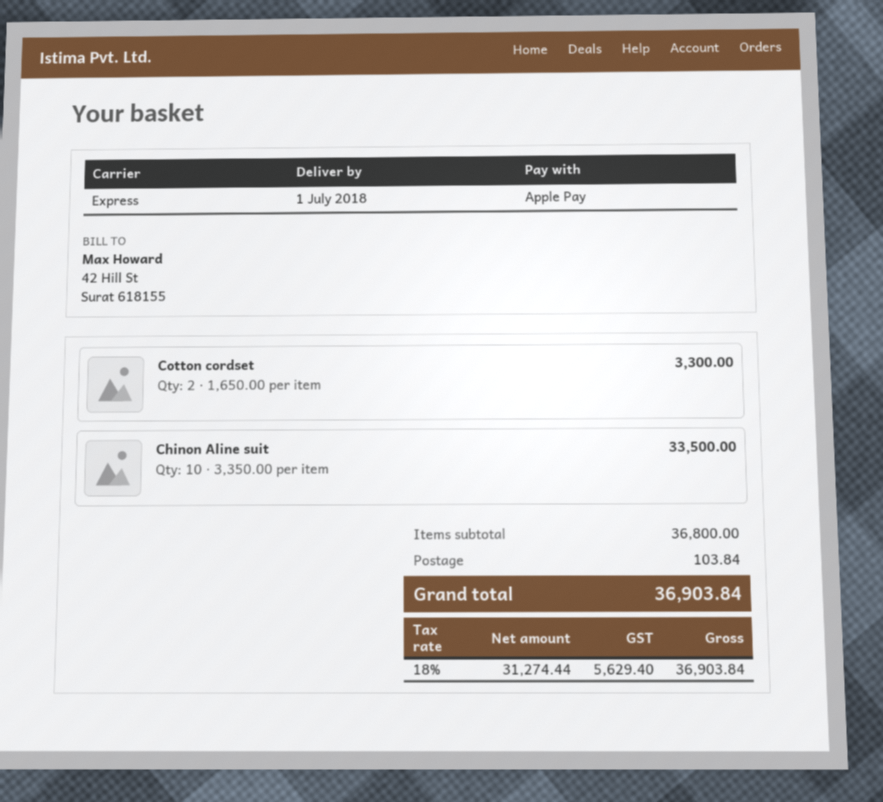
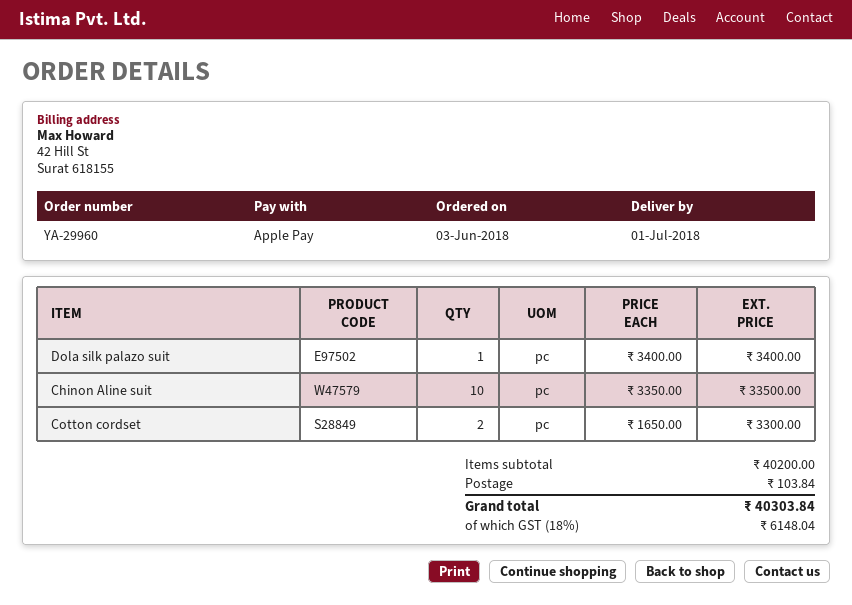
Dola silk palazo suit: none -> 1 x 3400.00 = 3400.00
subtotal: 36800.00 -> 40200.00
tax: 18% = 5629.40 -> 18% = 6148.04
total: 36903.84 -> 40303.84

